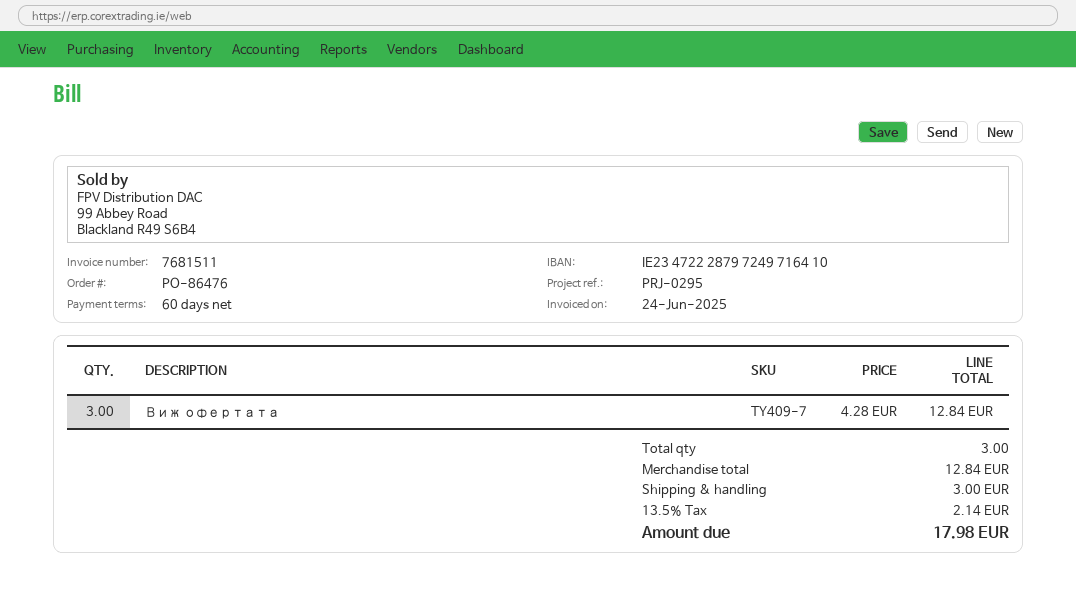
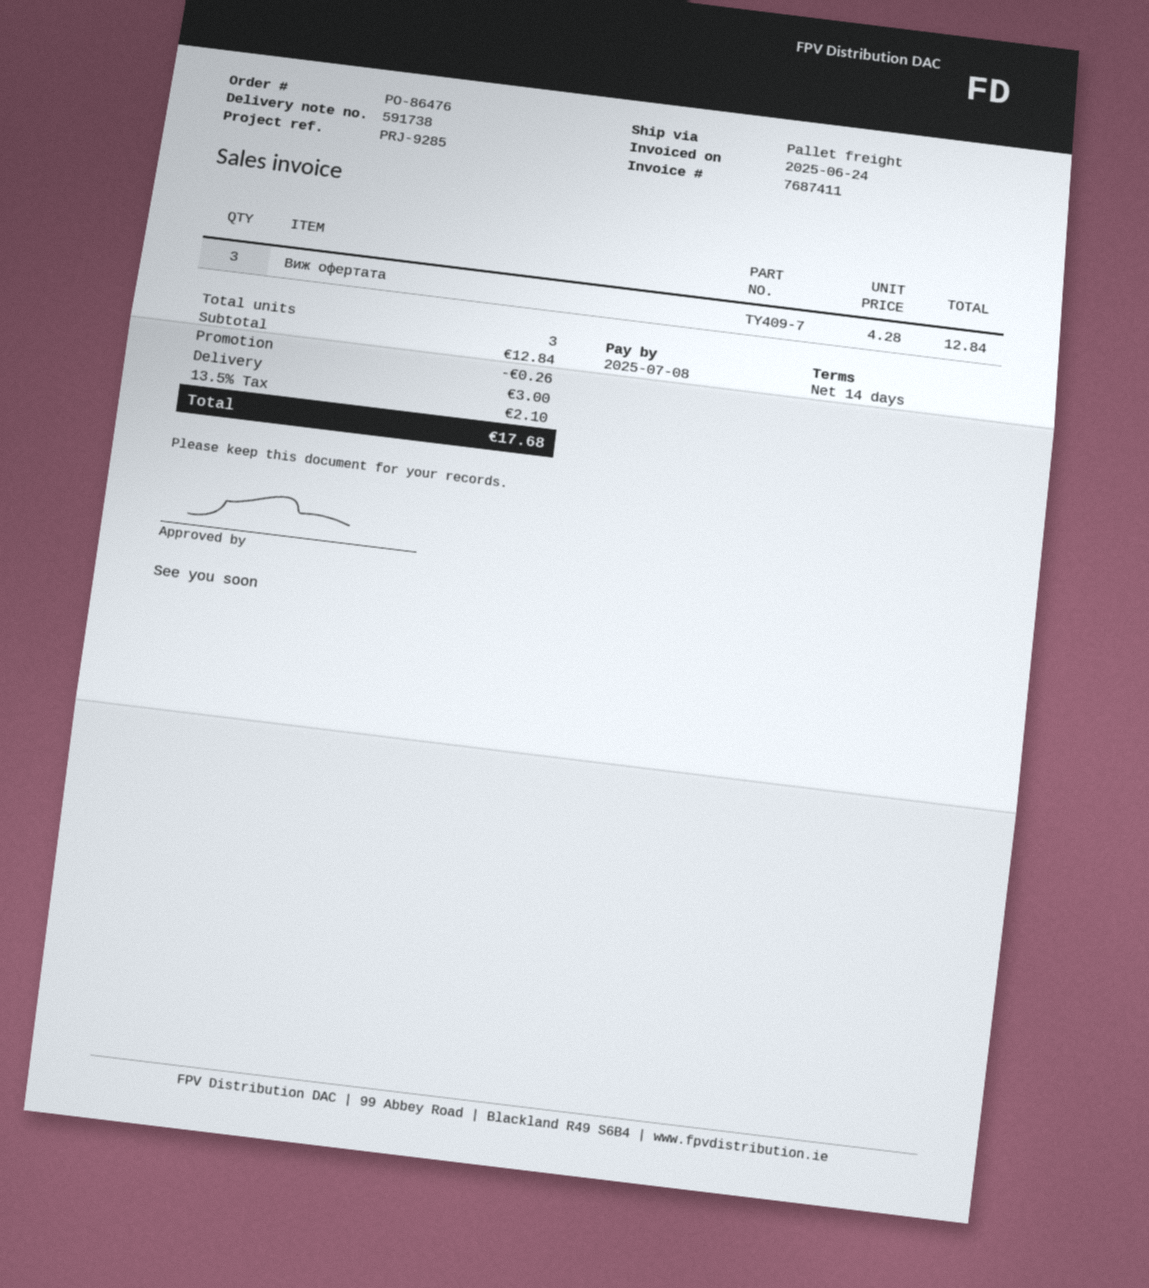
invoice number: 7681511 -> 7687411
payment terms: 60 days -> 14 days
reference: PRJ-0295 -> PRJ-9285
discount: none -> 0.26
tax: 13.5% = 2.14 -> 13.5% = 2.10
total: 17.98 -> 17.68

